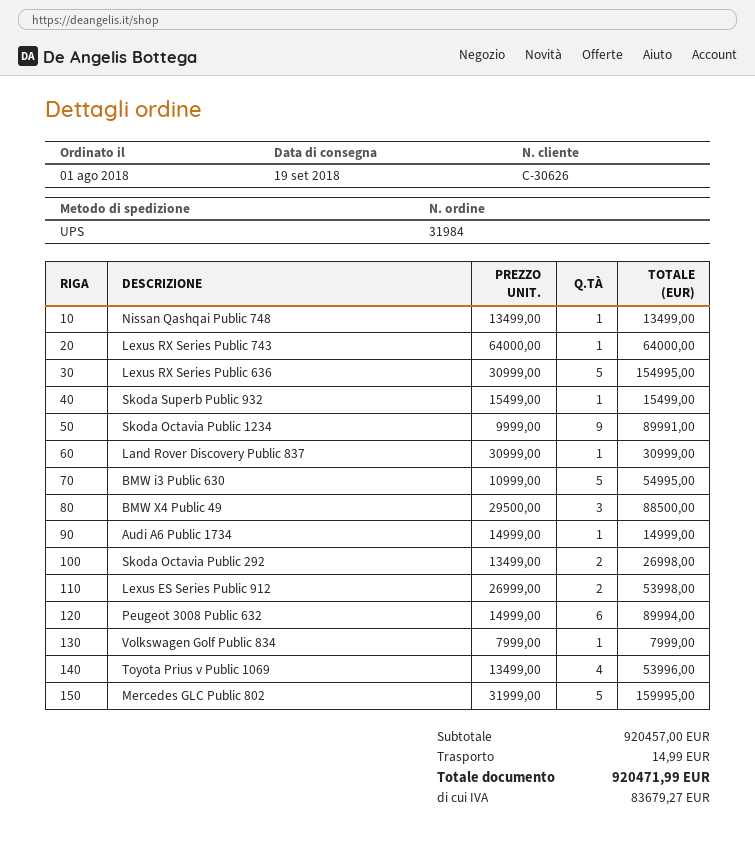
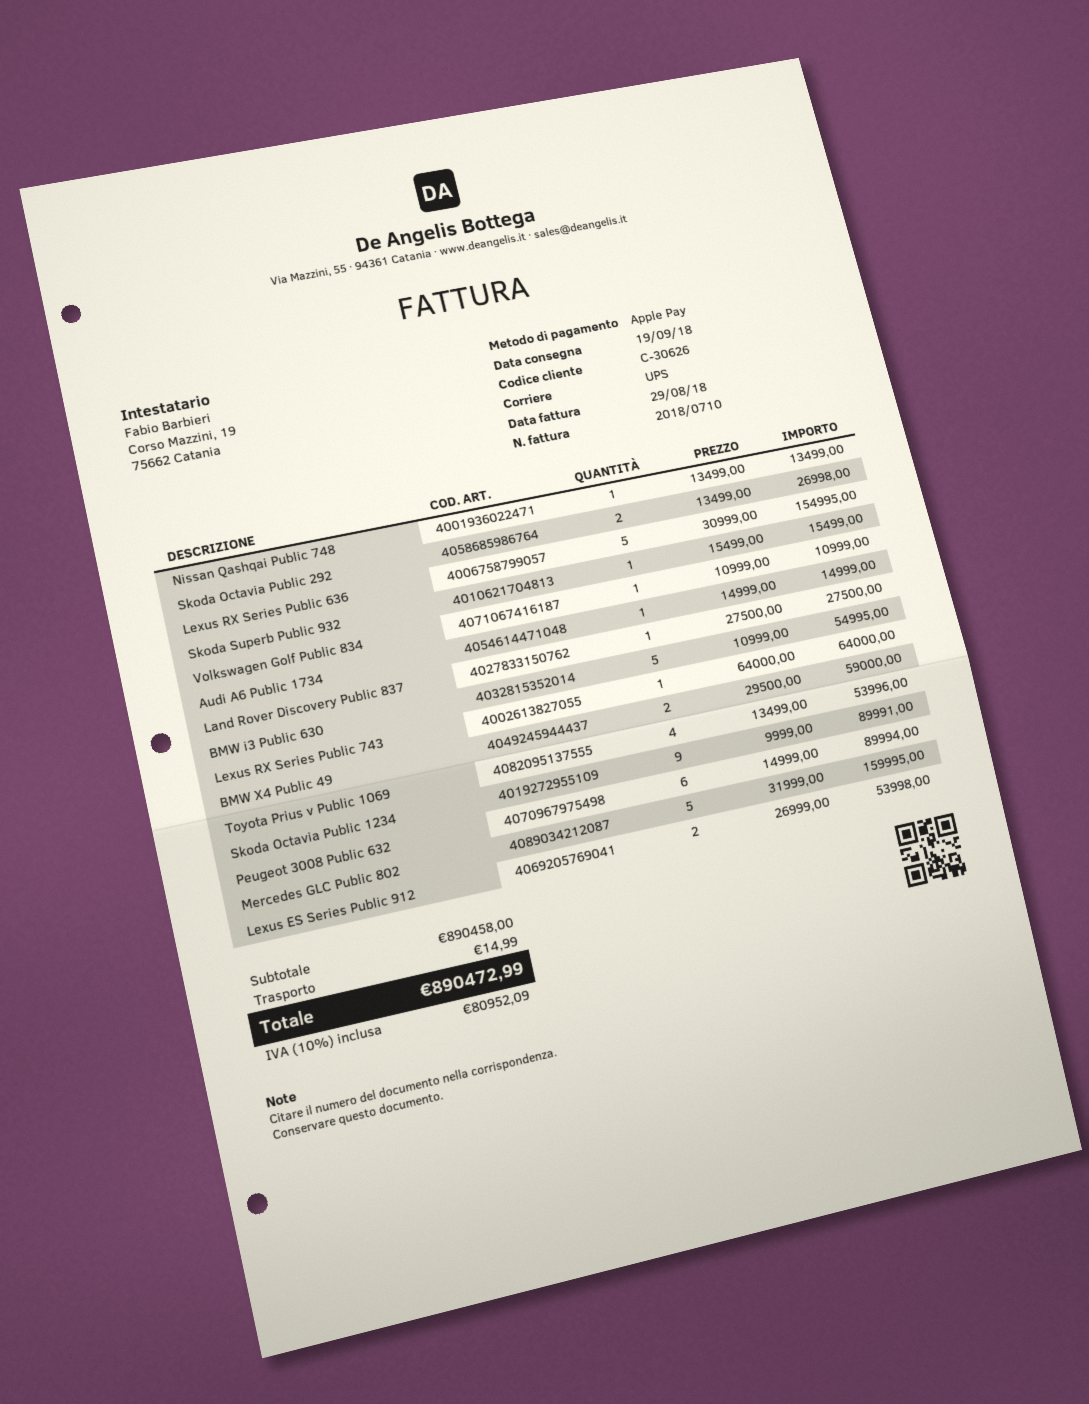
Land Rover Discovery Public 837: 1 x 30999.00 = 30999.00 -> 1 x 27500.00 = 27500.00
BMW X4 Public 49: 3 x 29500.00 = 88500.00 -> 2 x 29500.00 = 59000.00
Volkswagen Golf Public 834: 1 x 7999.00 = 7999.00 -> 1 x 10999.00 = 10999.00
subtotal: 920457.00 -> 890458.00
tax: 83679.27 -> 80952.09
total: 920471.99 -> 890472.99

